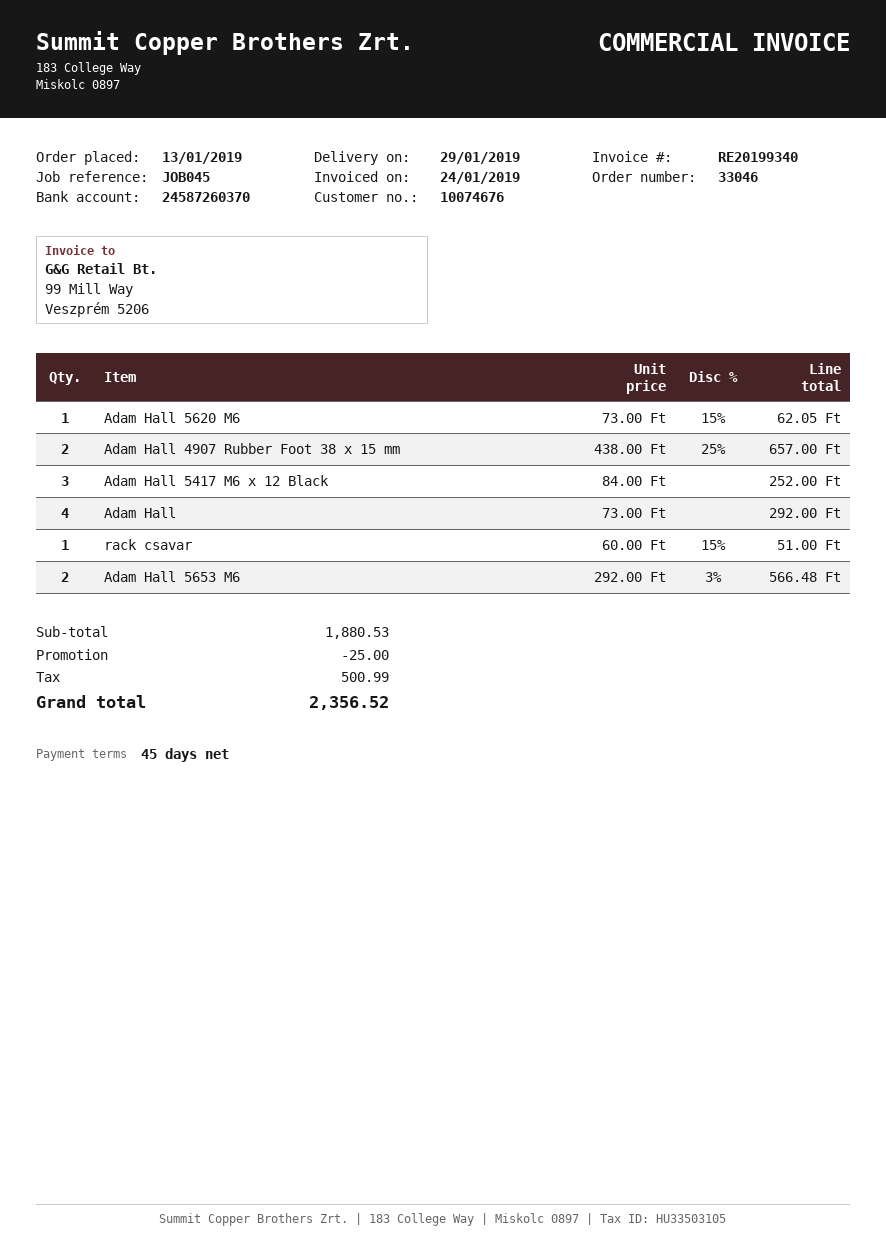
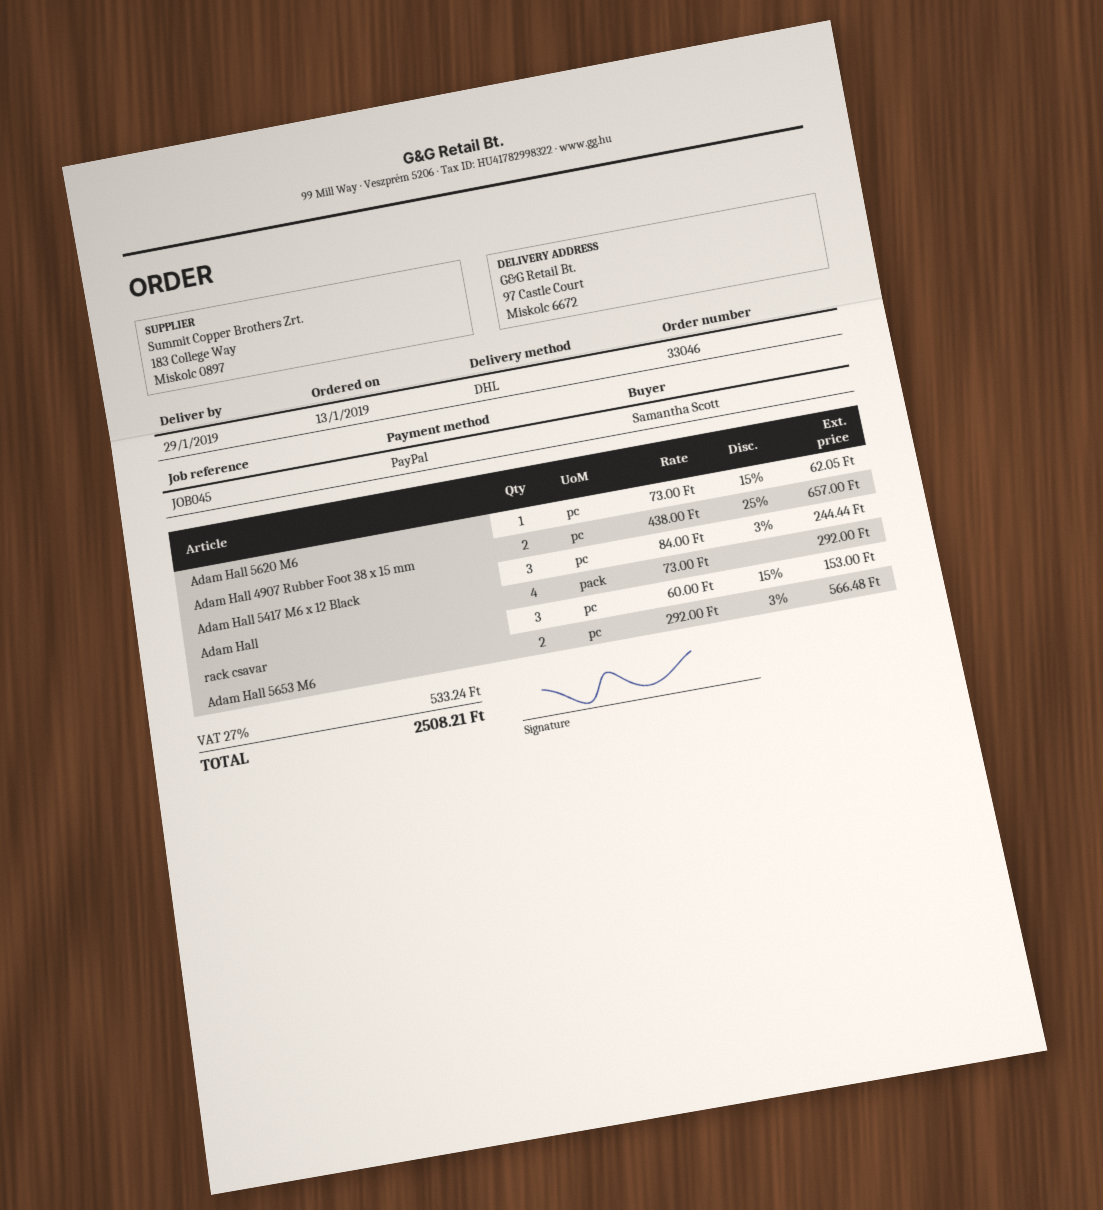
Adam Hall 5417 M6 x 12 Black: 3 x 84.00 = 252.00 -> 3 x 84.00 - 3% = 244.44
rack csavar: 1 x 60.00 - 15% = 51.00 -> 3 x 60.00 - 15% = 153.00
discount: 25.00 -> none
tax: 500.99 -> 533.24
total: 2356.52 -> 2508.21

